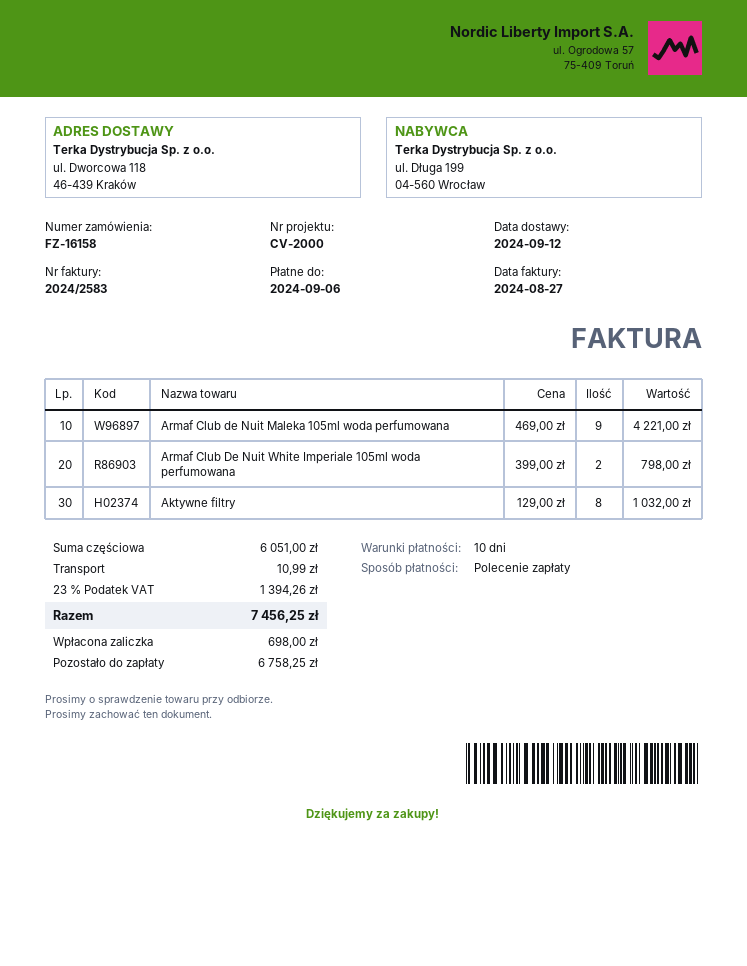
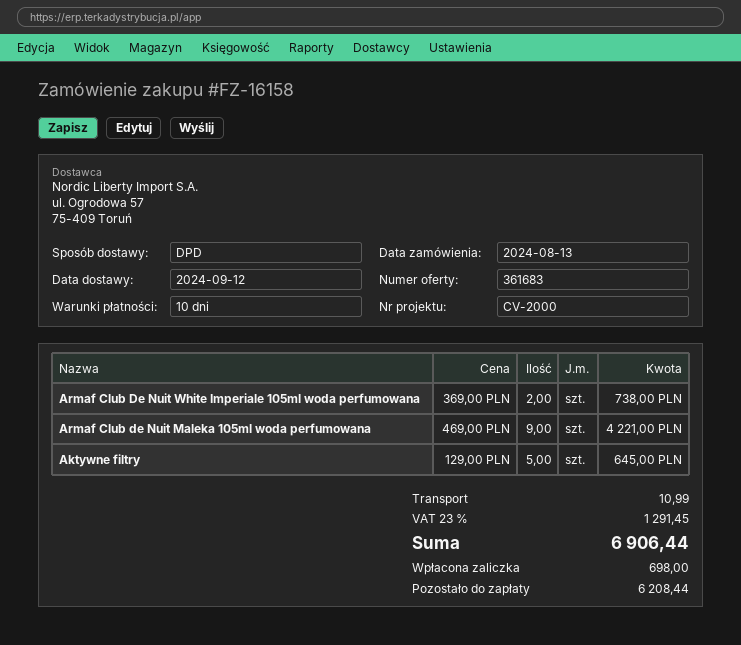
Armaf Club De Nuit White Imperiale 105ml woda perfumowana: 2 x 399.00 = 798.00 -> 2 x 369.00 = 738.00
Aktywne filtry: 8 x 129.00 = 1032.00 -> 5 x 129.00 = 645.00
tax: 23% = 1394.26 -> 23% = 1291.45
total: 7456.25 -> 6906.44
balance: 6758.25 -> 6208.44

